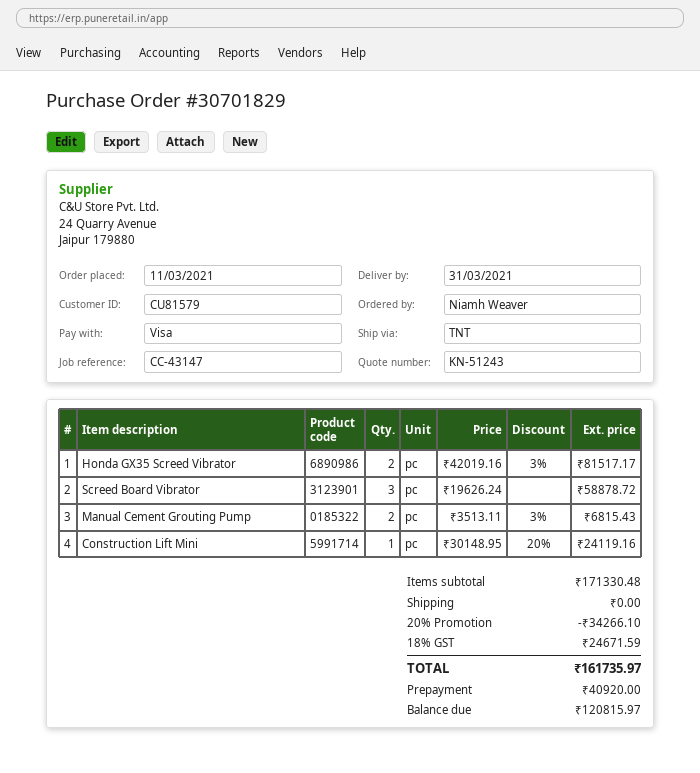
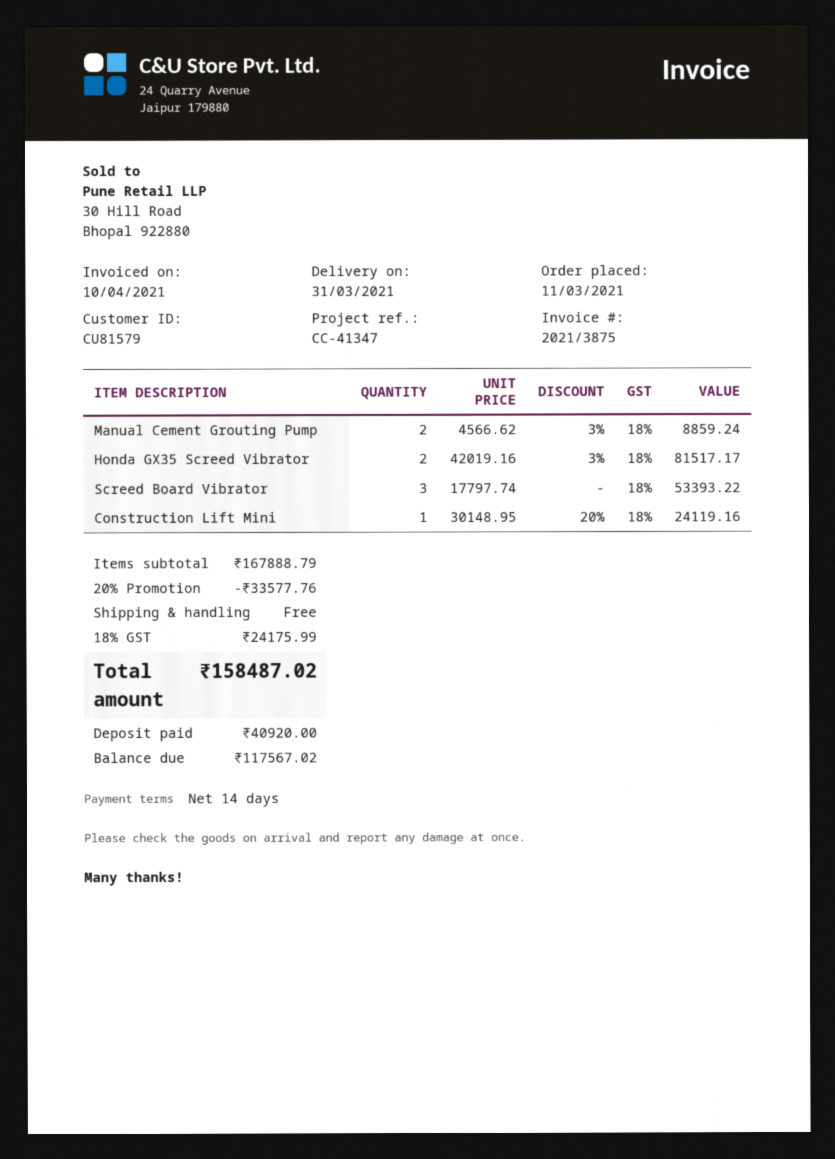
reference: CC-43147 -> CC-41347
Screed Board Vibrator: 3 x 19626.24 = 58878.72 -> 3 x 17797.74 = 53393.22
Manual Cement Grouting Pump: 2 x 3513.11 - 3% = 6815.43 -> 2 x 4566.62 - 3% = 8859.24
subtotal: 171330.48 -> 167888.79
discount: 20% = 34266.10 -> 20% = 33577.76
tax: 18% = 24671.59 -> 18% = 24175.99
total: 161735.97 -> 158487.02
balance: 120815.97 -> 117567.02

